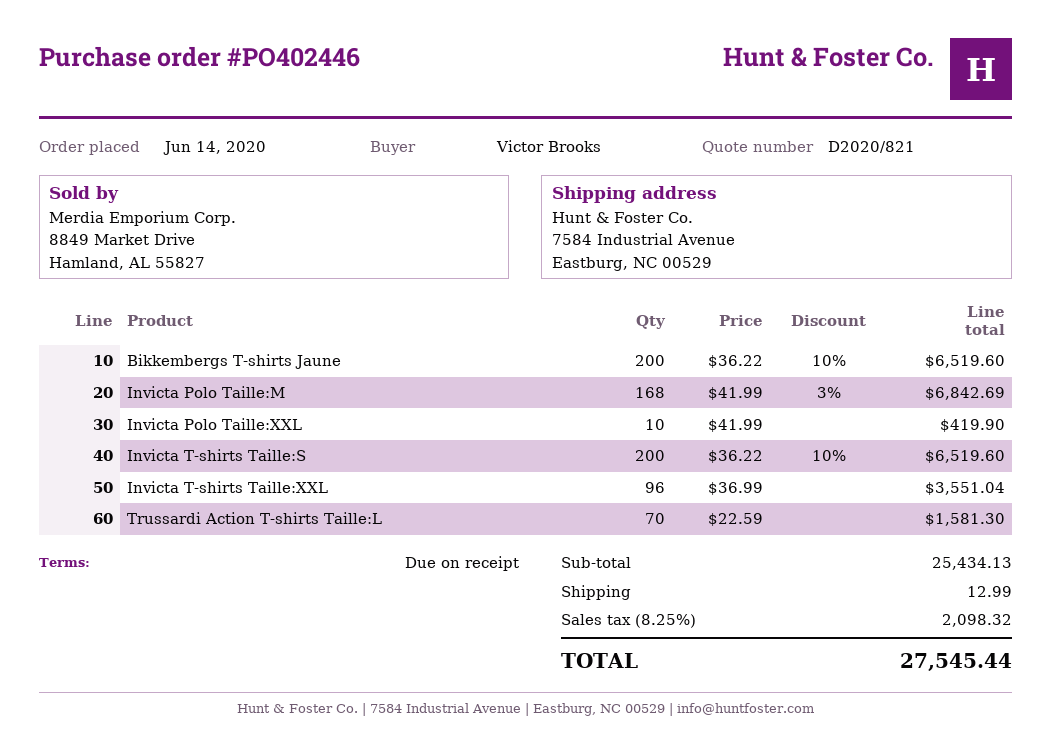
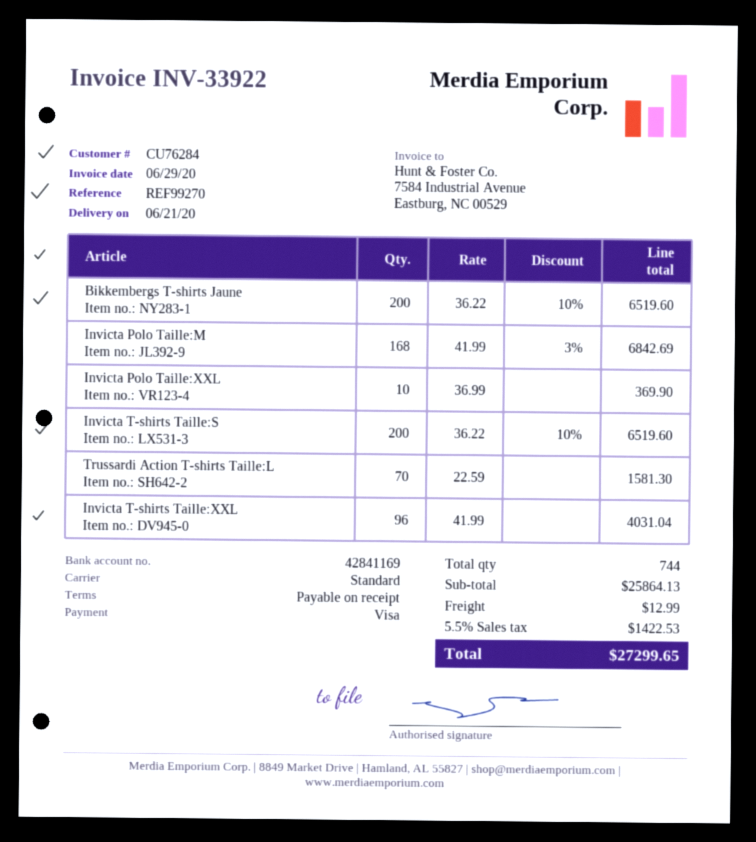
Invicta Polo Taille:XXL: 10 x 41.99 = 419.90 -> 10 x 36.99 = 369.90
Invicta T-shirts Taille:XXL: 96 x 36.99 = 3551.04 -> 96 x 41.99 = 4031.04
subtotal: 25434.13 -> 25864.13
tax: 8.25% = 2098.32 -> 5.5% = 1422.53
total: 27545.44 -> 27299.65

